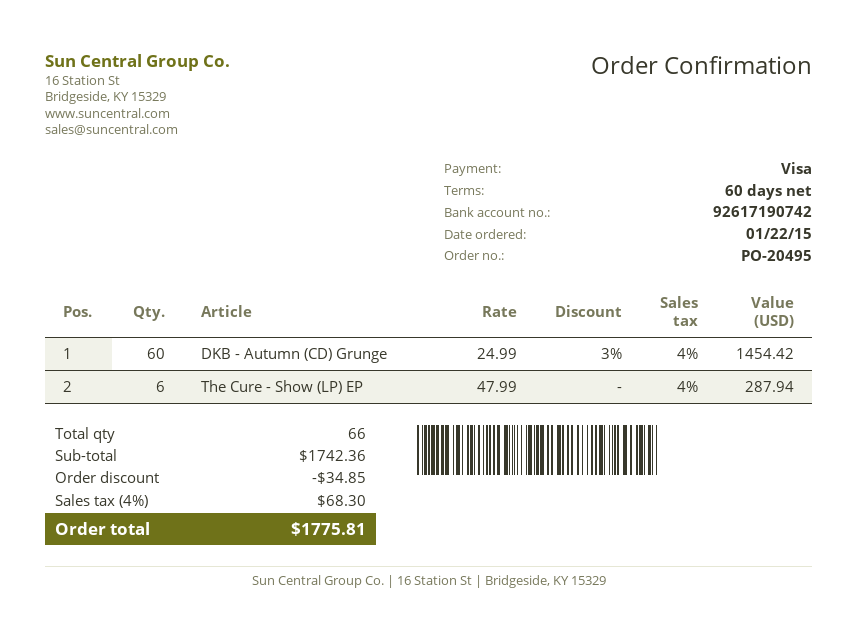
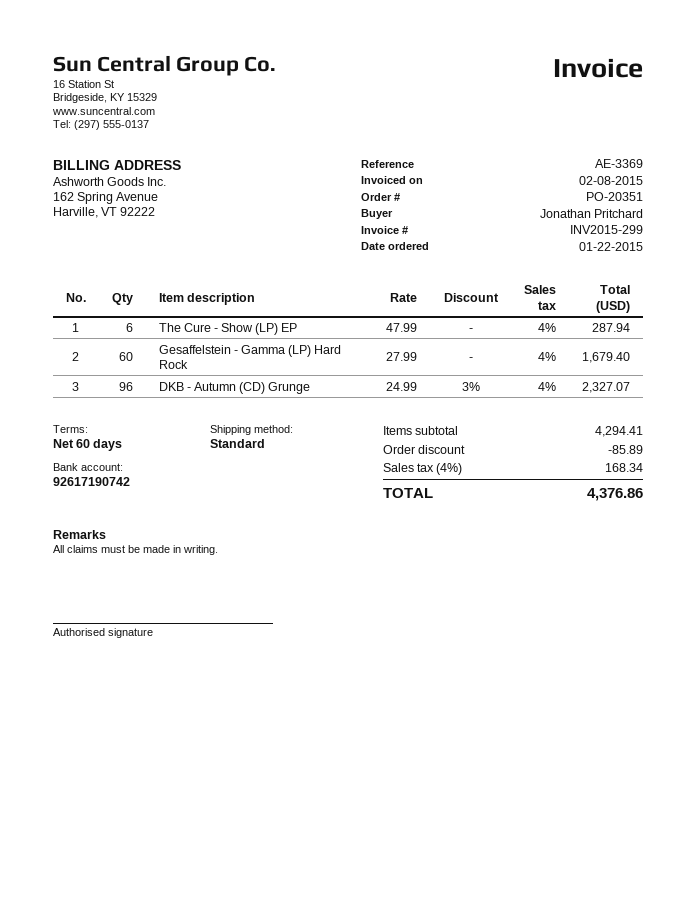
order number: PO-20495 -> PO-20351
DKB - Autumn (CD) Grunge: 60 x 24.99 - 3% = 1454.42 -> 96 x 24.99 - 3% = 2327.07
Gesaffelstein - Gamma (LP) Hard Rock: none -> 60 x 27.99 = 1679.40
subtotal: 1742.36 -> 4294.41
discount: 34.85 -> 85.89
tax: 4% = 68.30 -> 4% = 168.34
total: 1775.81 -> 4376.86

